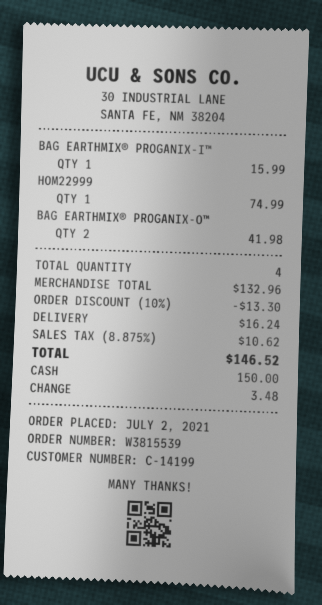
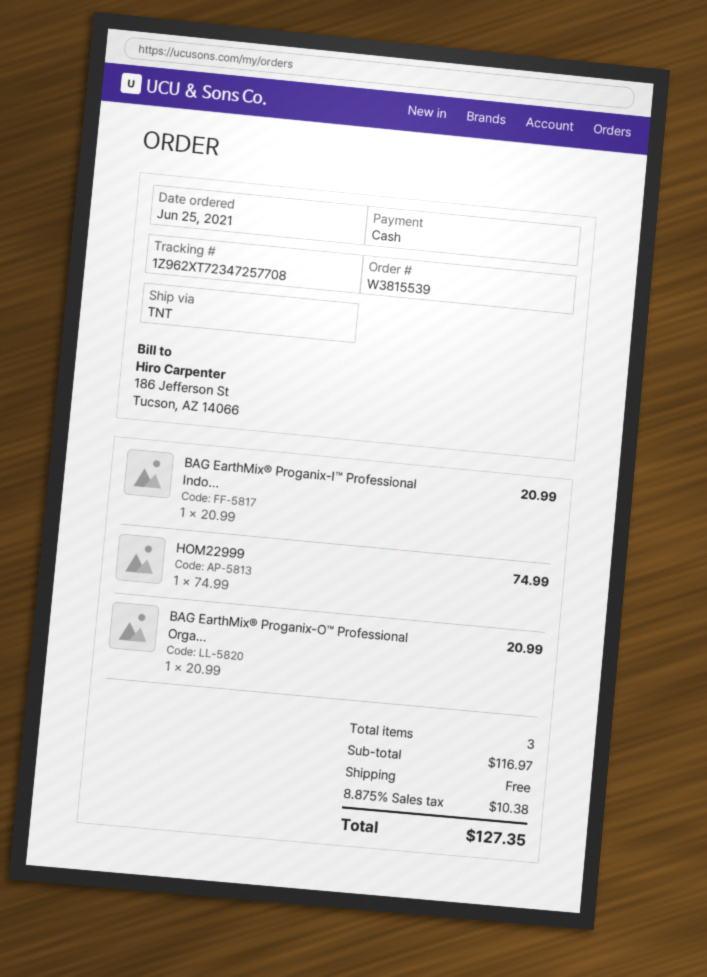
order date: 2021-07-02 -> 2021-06-25
BAG EARTHMIX® PROGANIX-I™: 1 for 15.99 -> 1 for 20.99
BAG EARTHMIX® PROGANIX-O™: 2 for 41.98 -> 1 for 20.99
total quantity: 4 -> 3
subtotal: 132.96 -> 116.97
discount: 10% = 13.30 -> none
shipping: 16.24 -> 0.00
tax: 8.875% = 10.62 -> 8.875% = 10.38
total: 146.52 -> 127.35

